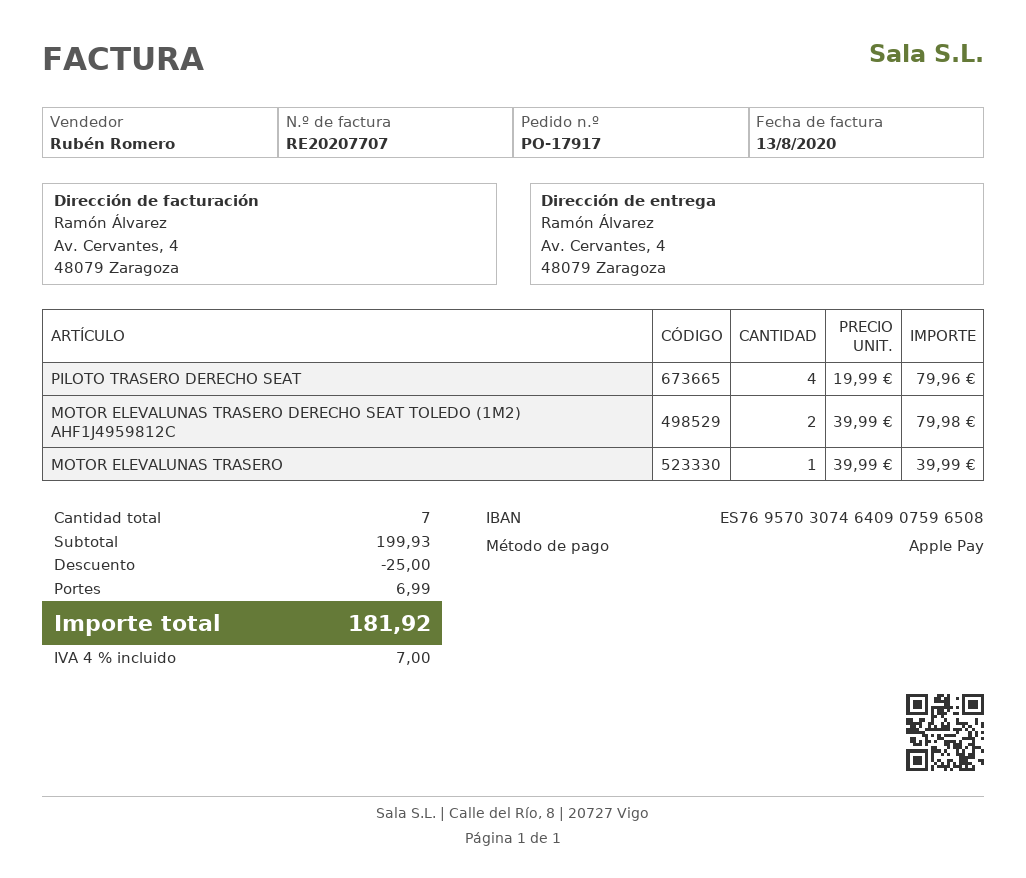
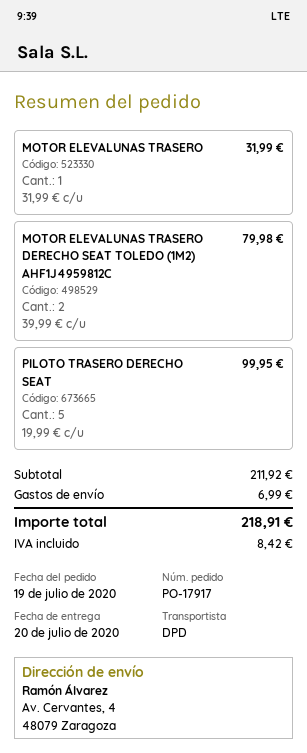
PILOTO TRASERO DERECHO SEAT: 4 x 19.99 = 79.96 -> 5 x 19.99 = 99.95
MOTOR ELEVALUNAS TRASERO: 1 x 39.99 = 39.99 -> 1 x 31.99 = 31.99
subtotal: 199.93 -> 211.92
discount: 25.00 -> none
tax: 7.00 -> 8.42
total: 181.92 -> 218.91

